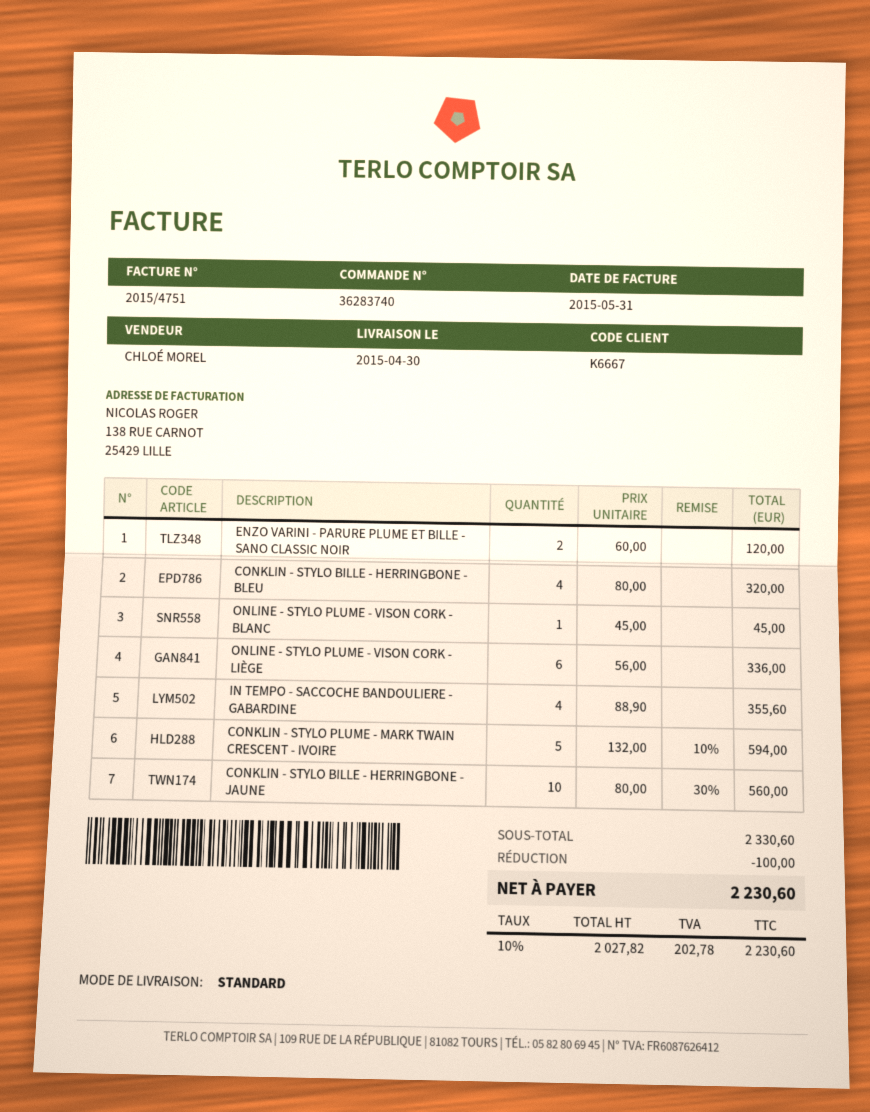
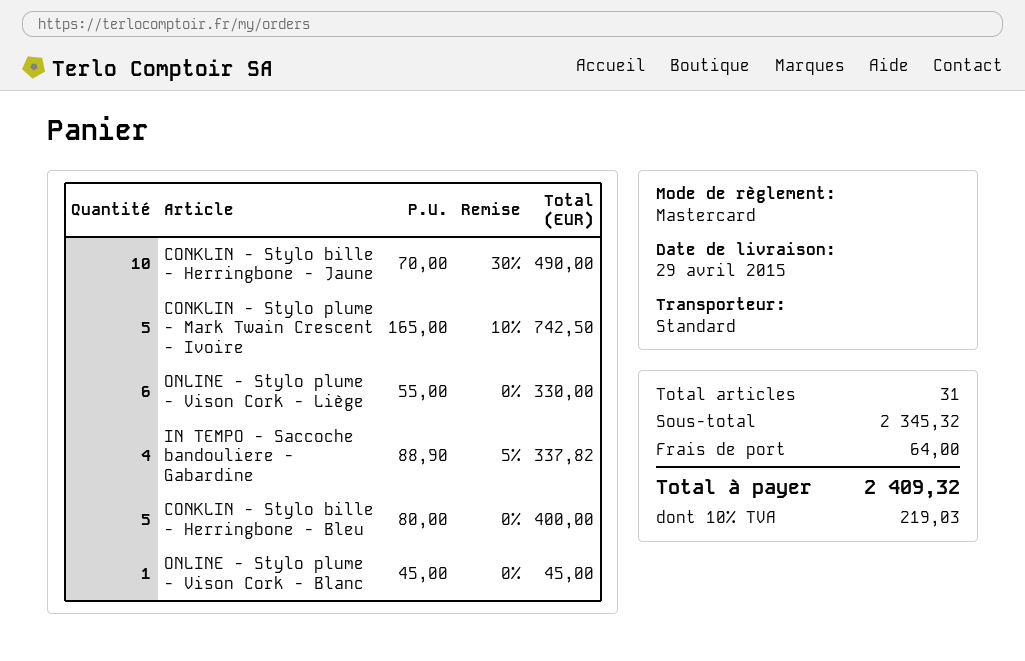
delivery date: 2015-04-30 -> 2015-04-29
ENZO VARINI - PARURE PLUME ET BILLE - SANO CLASSIC NOIR: 2 x 60.00 = 120.00 -> none
CONKLIN - STYLO BILLE - HERRINGBONE - BLEU: 4 x 80.00 = 320.00 -> 5 x 80.00 = 400.00
ONLINE - STYLO PLUME - VISON CORK - LIÈGE: 6 x 56.00 = 336.00 -> 6 x 55.00 = 330.00
IN TEMPO - SACCOCHE BANDOULIERE - GABARDINE: 4 x 88.90 = 355.60 -> 4 x 88.90 - 5% = 337.82
CONKLIN - STYLO PLUME - MARK TWAIN CRESCENT - IVOIRE: 5 x 132.00 - 10% = 594.00 -> 5 x 165.00 - 10% = 742.50
CONKLIN - STYLO BILLE - HERRINGBONE - JAUNE: 10 x 80.00 - 30% = 560.00 -> 10 x 70.00 - 30% = 490.00
subtotal: 2330.60 -> 2345.32
discount: 100.00 -> none
shipping: none -> 64.00
tax: 10% = 202.78 -> 10% = 219.03
total: 2230.60 -> 2409.32

